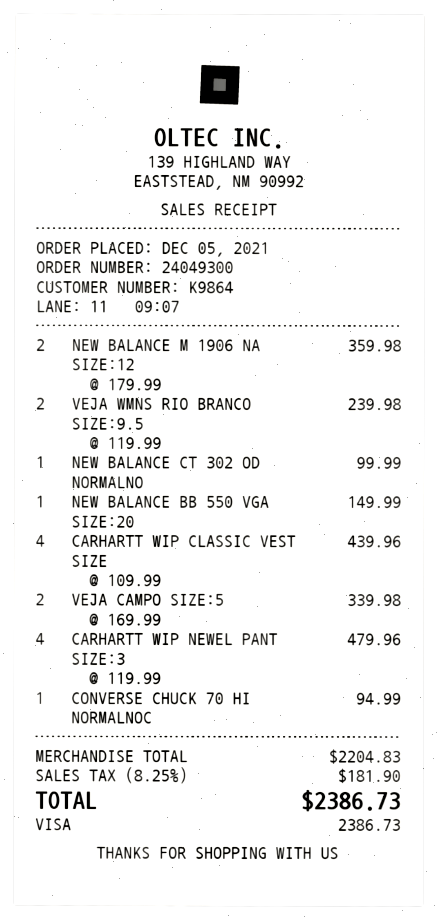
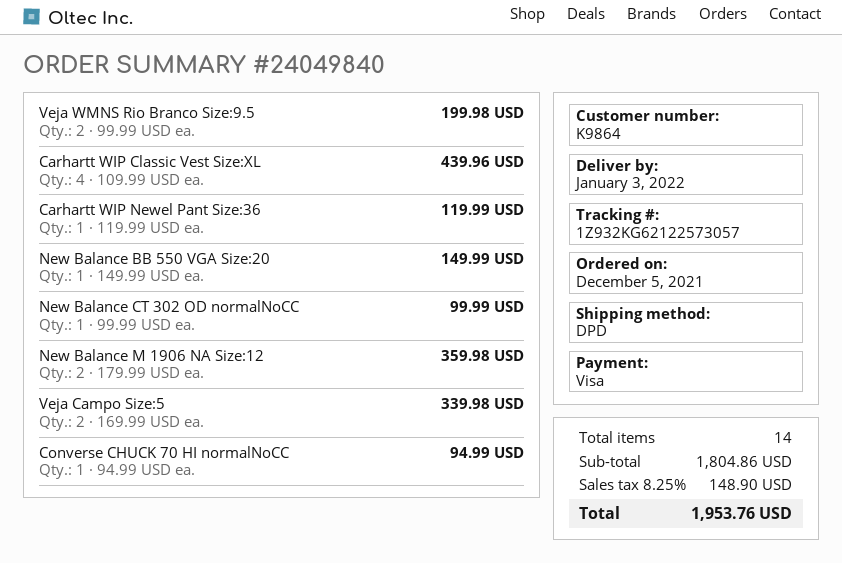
order number: 24049300 -> 24049840
VEJA WMNS RIO BRANCO SIZE:9.5: 2 x 119.99 = 239.98 -> 2 x 99.99 = 199.98
CARHARTT WIP NEWEL PANT SIZE:3: 4 x 119.99 = 479.96 -> 1 x 119.99 = 119.99
subtotal: 2204.83 -> 1804.86
tax: 8.25% = 181.90 -> 8.25% = 148.90
total: 2386.73 -> 1953.76

